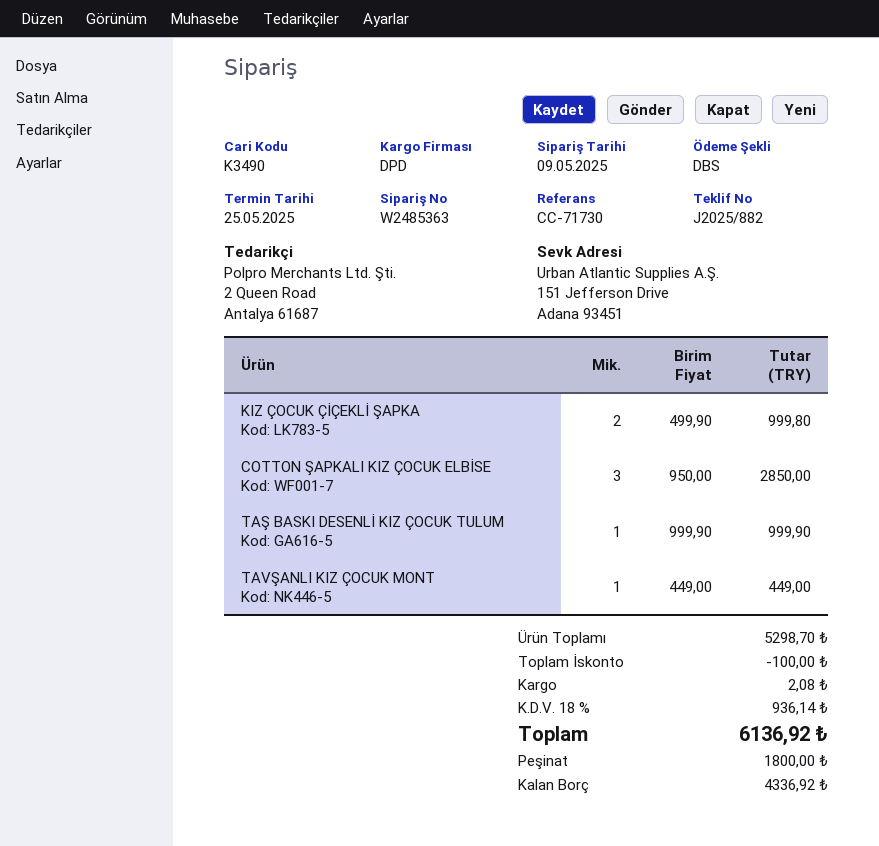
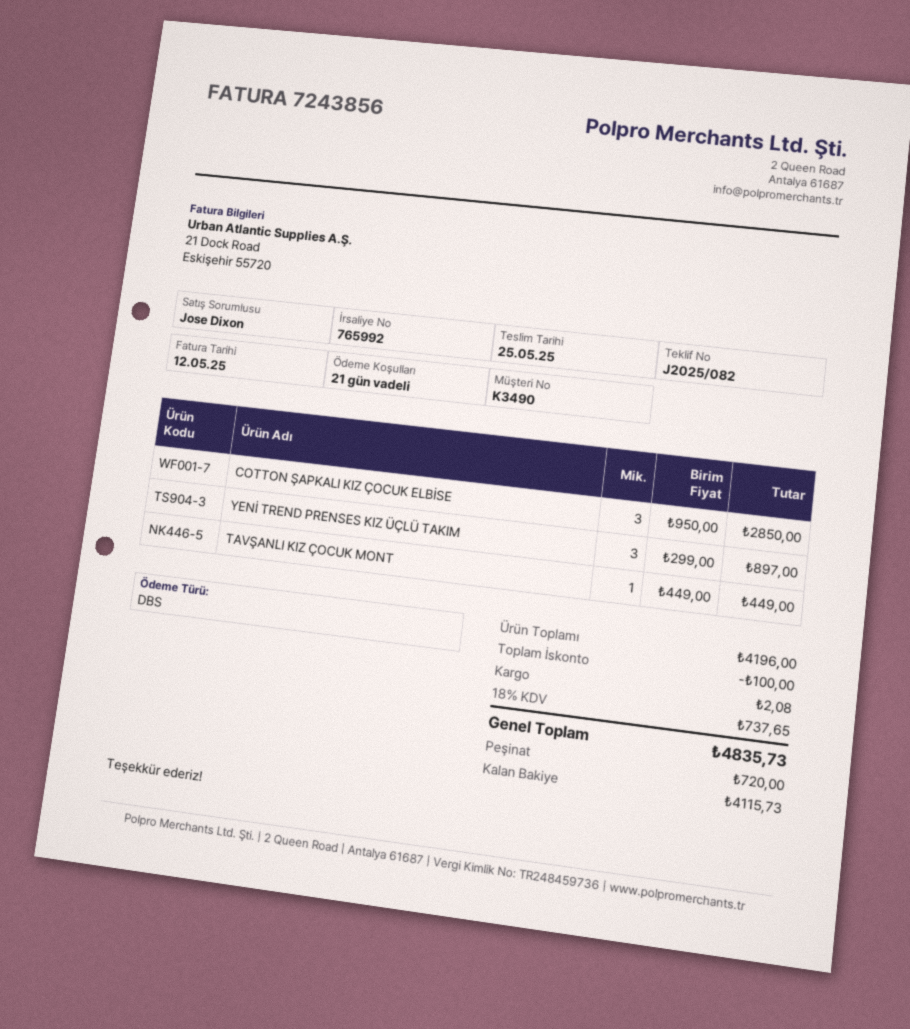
quote number: J2025/882 -> J2025/082
KIZ ÇOCUK ÇİÇEKLİ ŞAPKA: 2 x 499.90 = 999.80 -> none
TAŞ BASKI DESENLİ KIZ ÇOCUK TULUM: 1 x 999.90 = 999.90 -> none
YENİ TREND PRENSES KIZ ÜÇLÜ TAKIM: none -> 3 x 299.00 = 897.00
subtotal: 5298.70 -> 4196.00
tax: 18% = 936.14 -> 18% = 737.65
total: 6136.92 -> 4835.73
deposit: 1800.00 -> 720.00
balance: 4336.92 -> 4115.73

